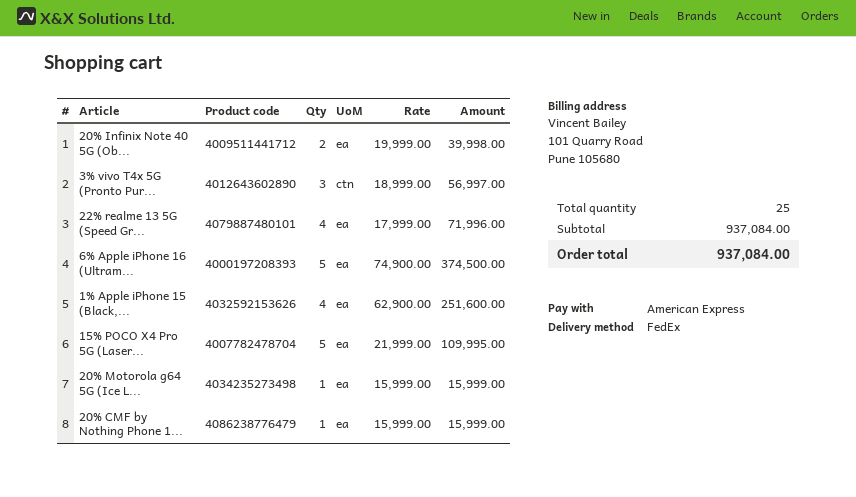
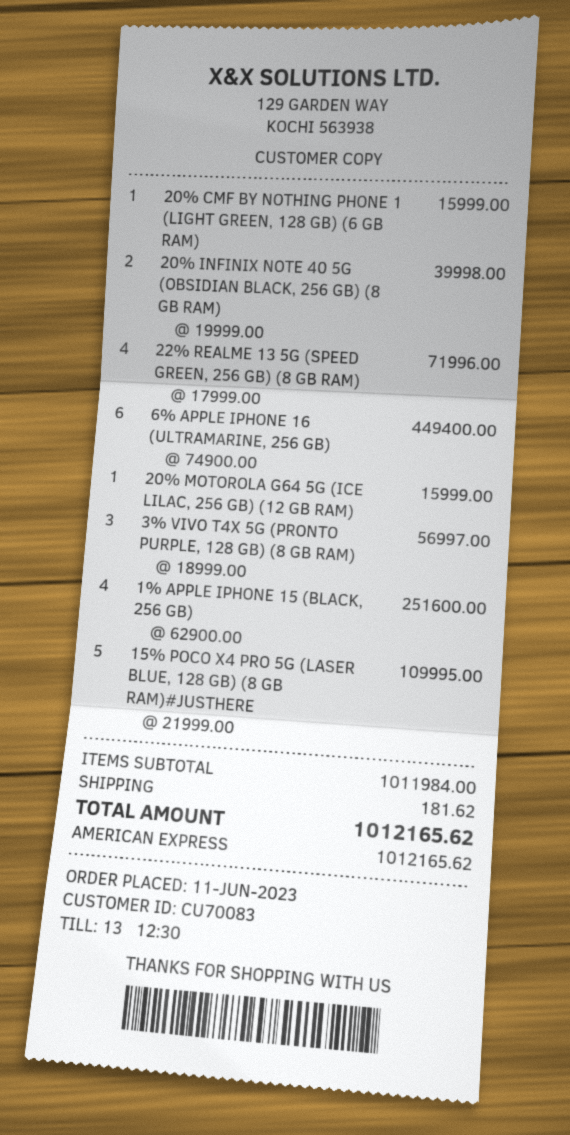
6% Apple iPhone 16 (Ultram...: 5 x 74900.00 = 374500.00 -> 6 x 74900.00 = 449400.00
subtotal: 937084.00 -> 1011984.00
shipping: none -> 181.62
total: 937084.00 -> 1012165.62

